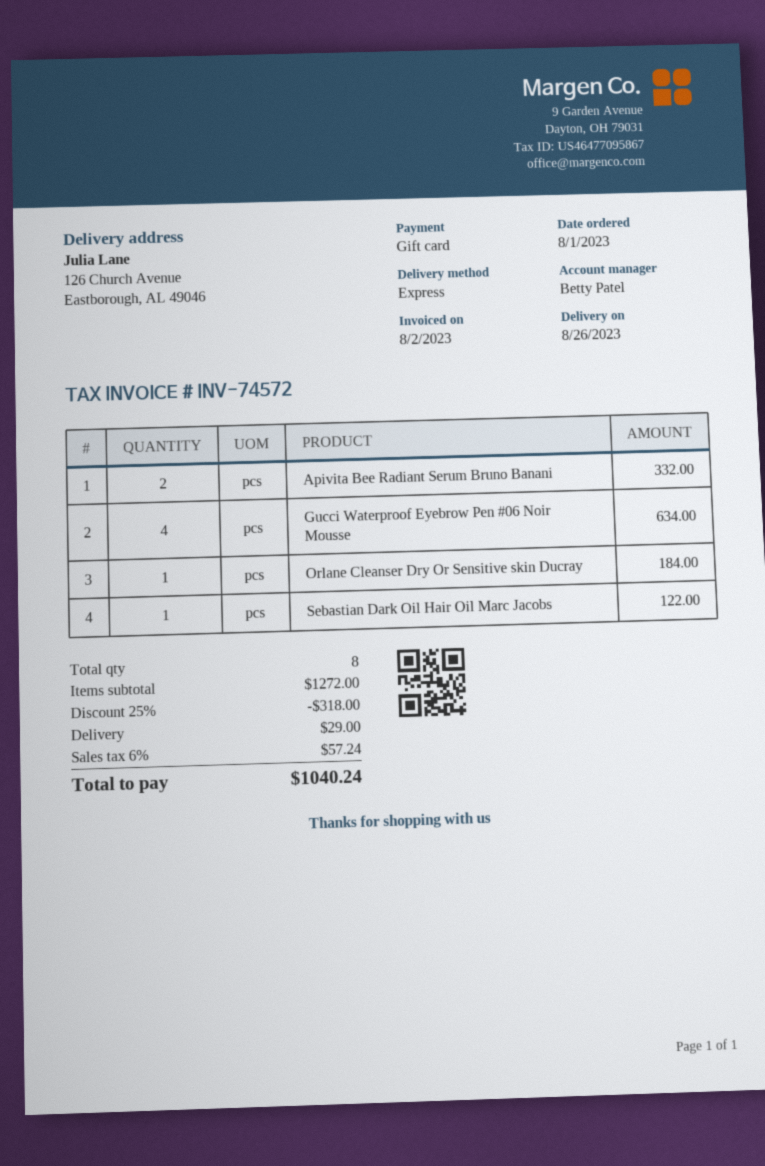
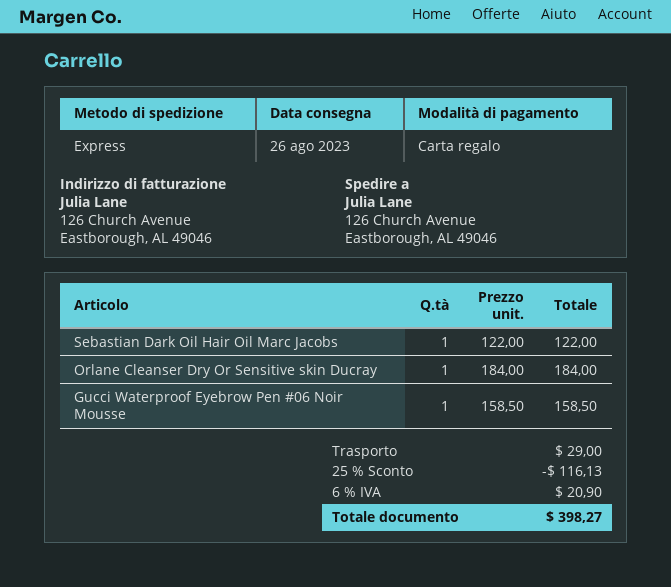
Apivita Bee Radiant Serum Bruno Banani: 2 for 332.00 -> none
Gucci Waterproof Eyebrow Pen #06 Noir Mousse: 4 for 634.00 -> 1 for 158.50
discount: 25% = 318.00 -> 25% = 116.13
tax: 6% = 57.24 -> 6% = 20.90
total: 1040.24 -> 398.27

